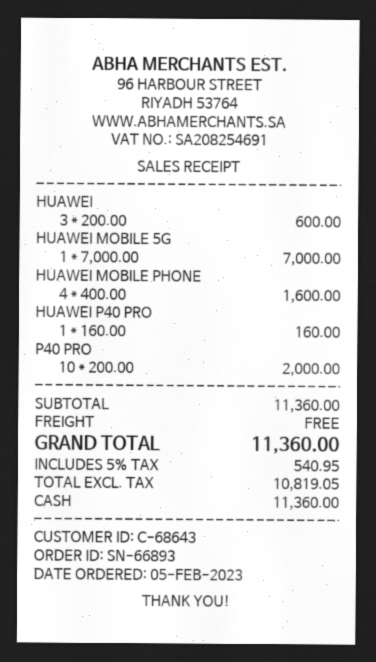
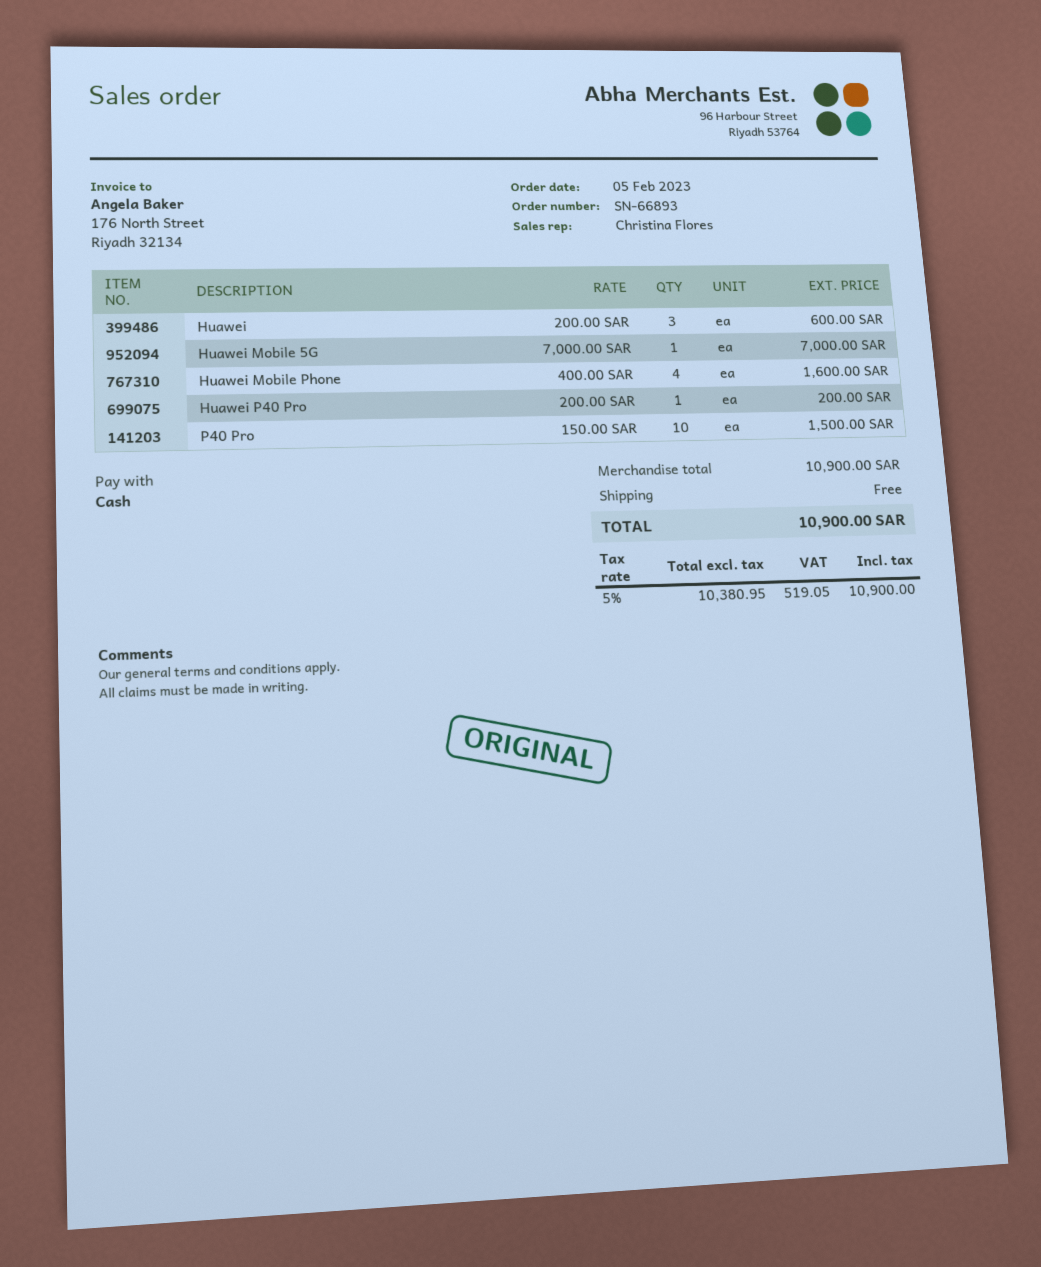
HUAWEI P40 PRO: 1 x 160.00 = 160.00 -> 1 x 200.00 = 200.00
P40 PRO: 10 x 200.00 = 2000.00 -> 10 x 150.00 = 1500.00
subtotal: 11360.00 -> 10900.00
net: 10819.05 -> 10380.95
tax: 5% = 540.95 -> 5% = 519.05
total: 11360.00 -> 10900.00

